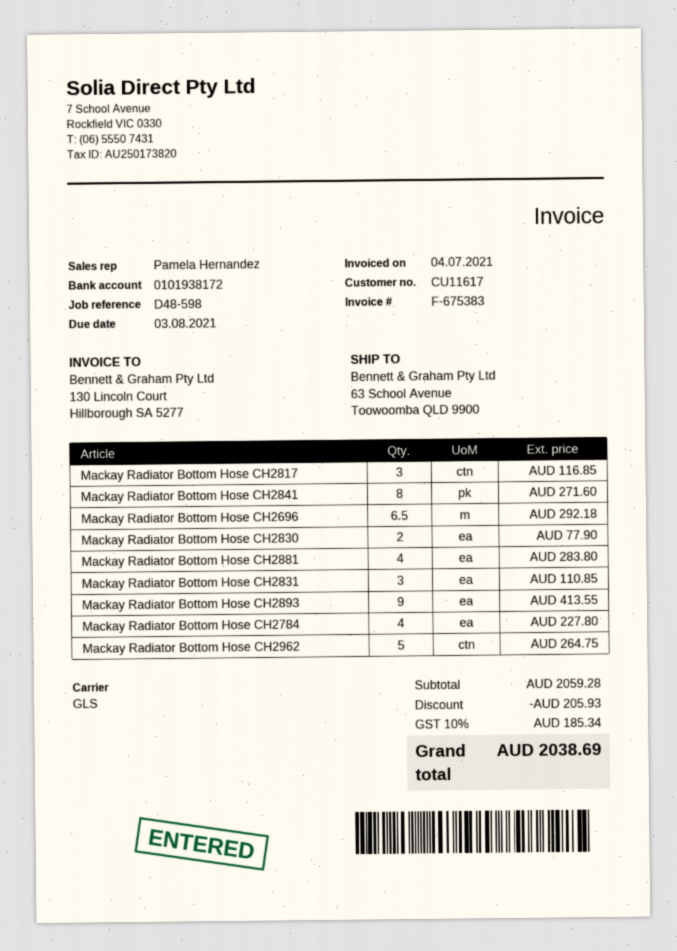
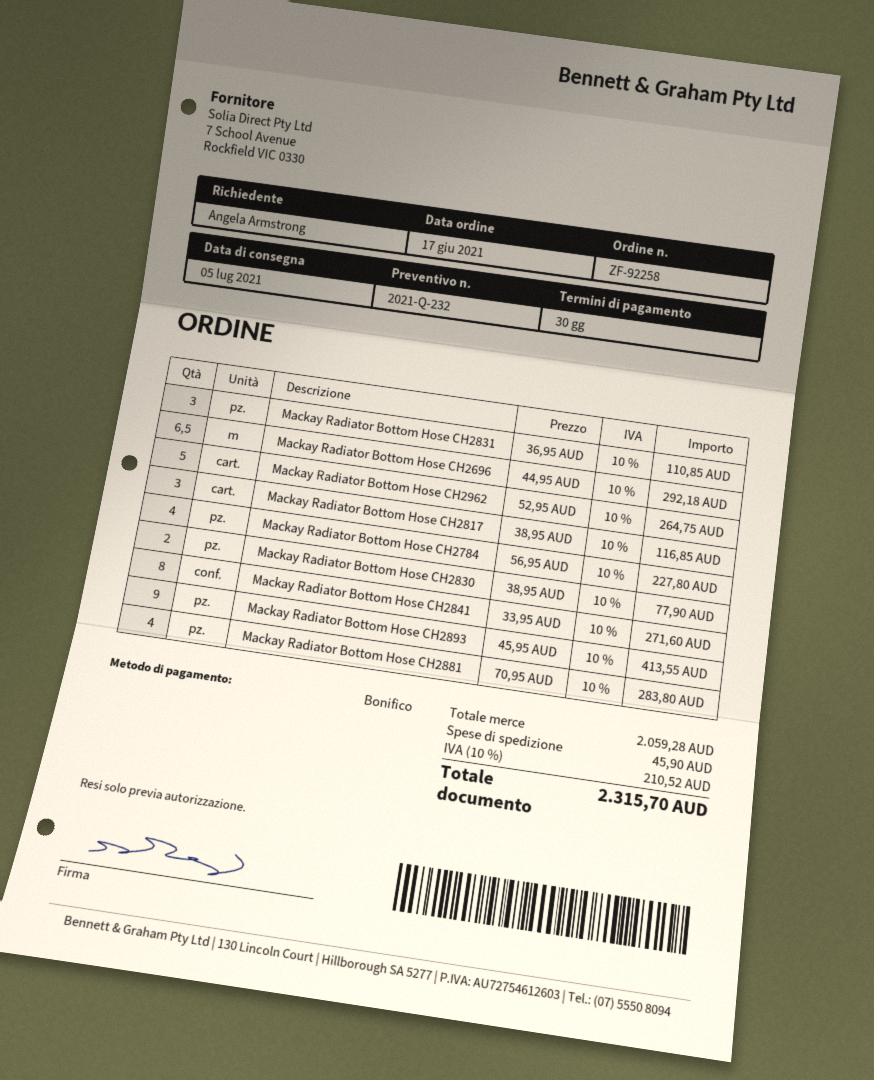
discount: 205.93 -> none
shipping: none -> 45.90
tax: 10% = 185.34 -> 10% = 210.52
total: 2038.69 -> 2315.70

